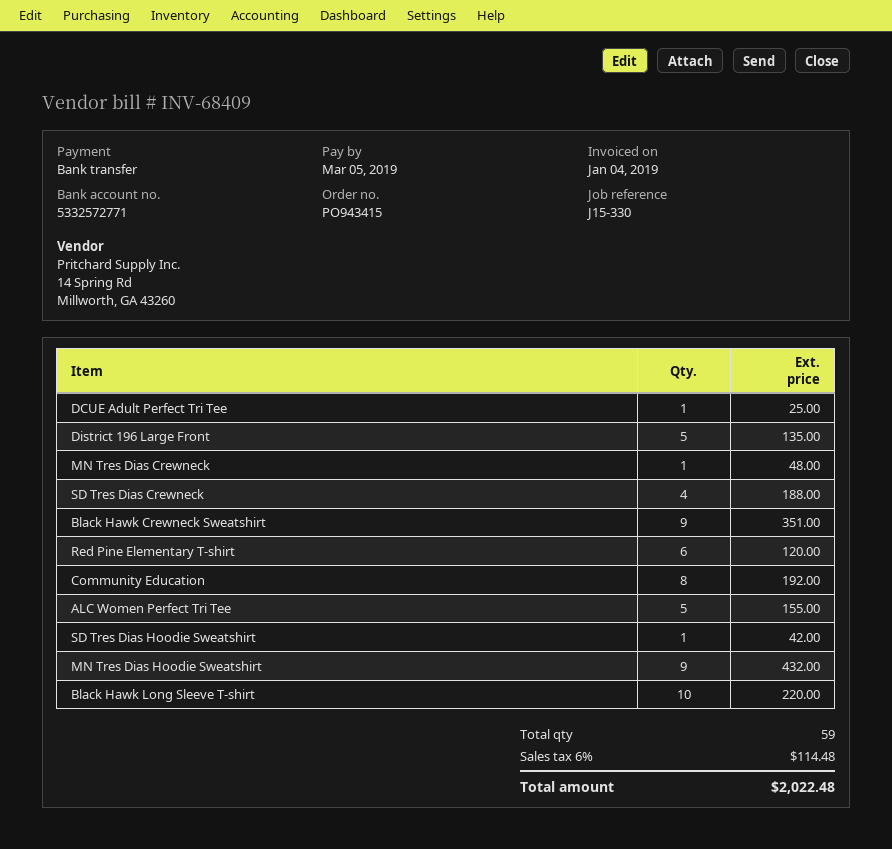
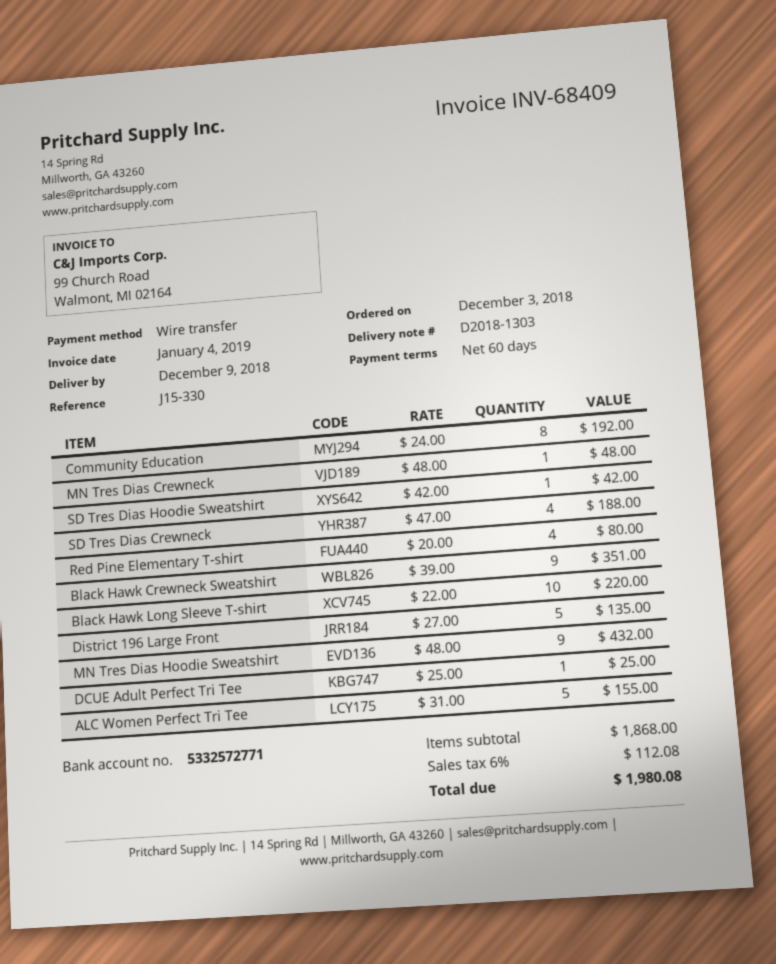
Red Pine Elementary T-shirt: 6 for 120.00 -> 4 for 80.00
tax: 6% = 114.48 -> 6% = 112.08
total: 2022.48 -> 1980.08

